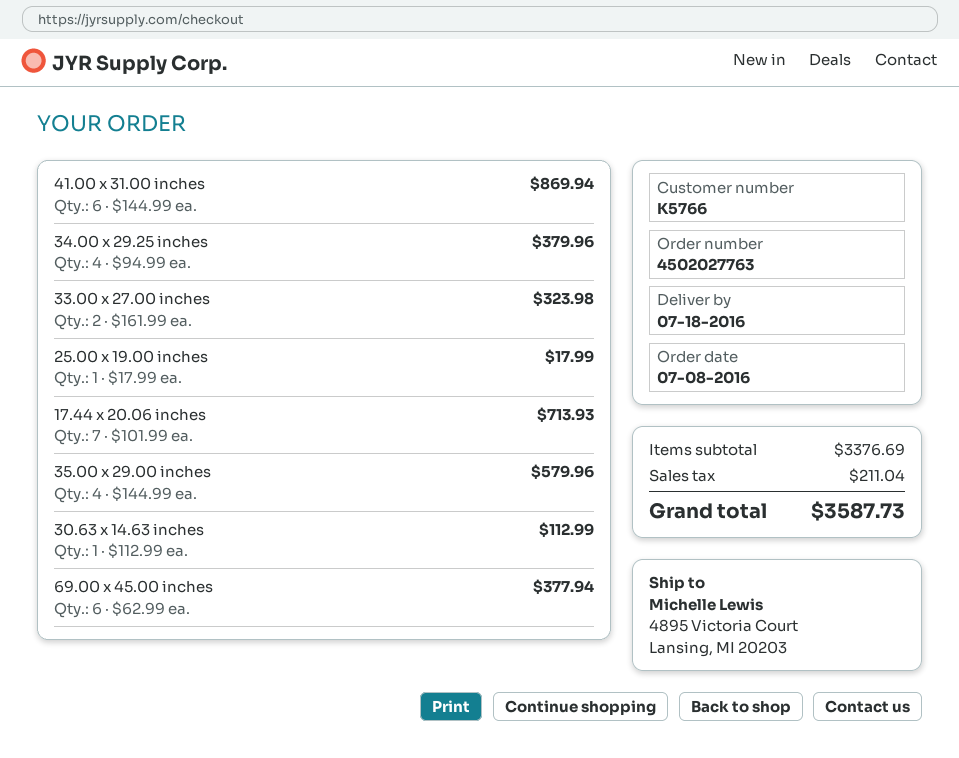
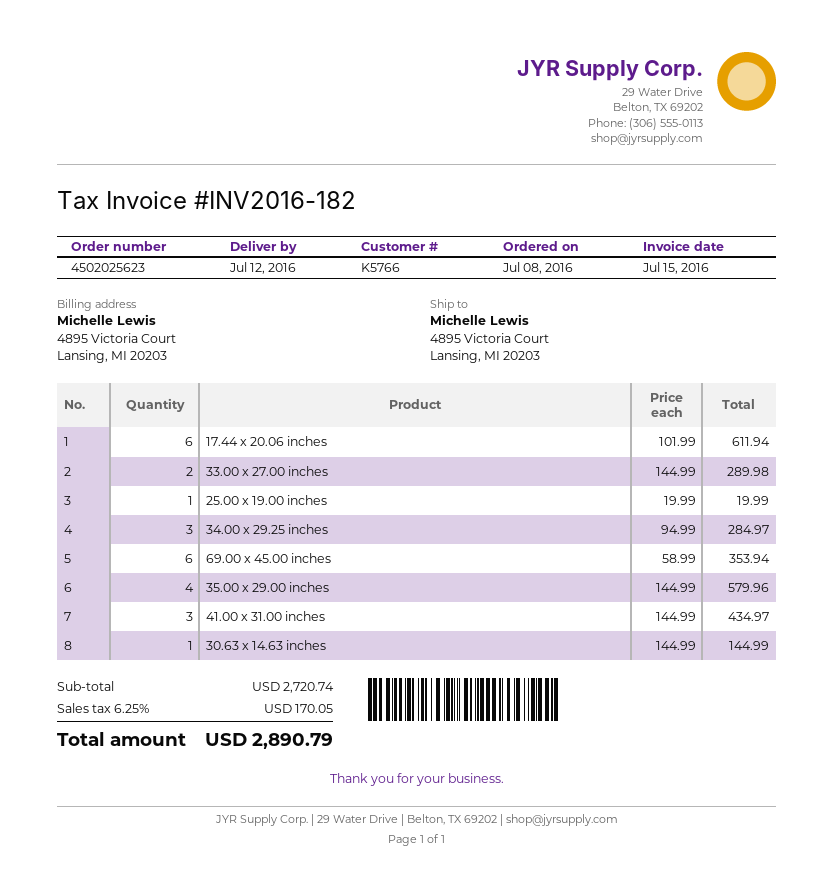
order number: 4502027763 -> 4502025623
delivery date: 2016-07-18 -> 2016-07-12
41.00 x 31.00 inches: 6 x 144.99 = 869.94 -> 3 x 144.99 = 434.97
34.00 x 29.25 inches: 4 x 94.99 = 379.96 -> 3 x 94.99 = 284.97
33.00 x 27.00 inches: 2 x 161.99 = 323.98 -> 2 x 144.99 = 289.98
25.00 x 19.00 inches: 1 x 17.99 = 17.99 -> 1 x 19.99 = 19.99
17.44 x 20.06 inches: 7 x 101.99 = 713.93 -> 6 x 101.99 = 611.94
30.63 x 14.63 inches: 1 x 112.99 = 112.99 -> 1 x 144.99 = 144.99
69.00 x 45.00 inches: 6 x 62.99 = 377.94 -> 6 x 58.99 = 353.94
subtotal: 3376.69 -> 2720.74
tax: 211.04 -> 170.05
total: 3587.73 -> 2890.79

